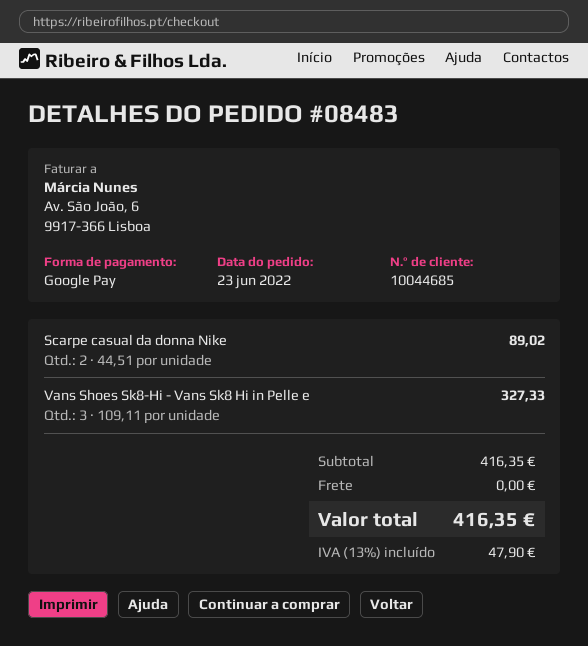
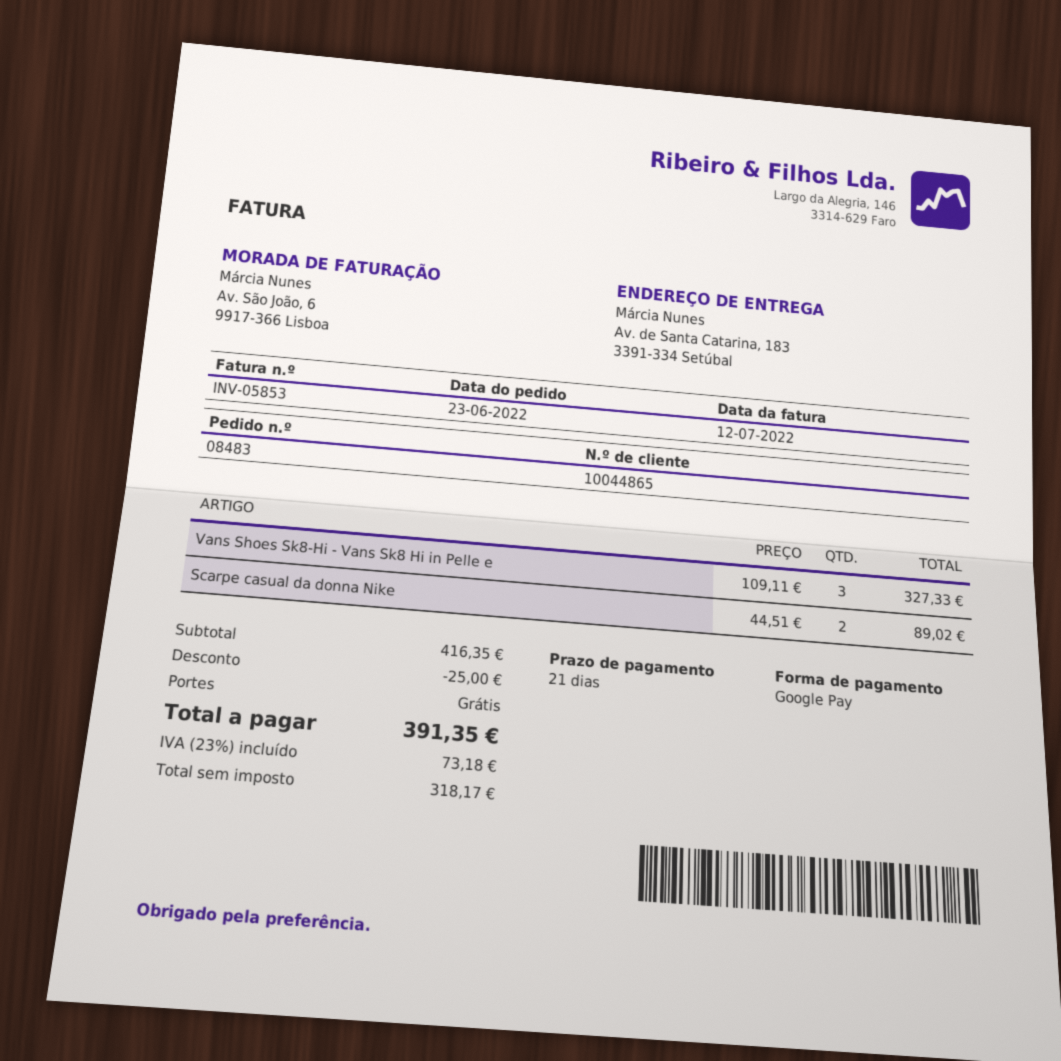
customer number: 10044685 -> 10044865
discount: none -> 25.00
tax: 13% = 47.90 -> 23% = 73.18
total: 416.35 -> 391.35

